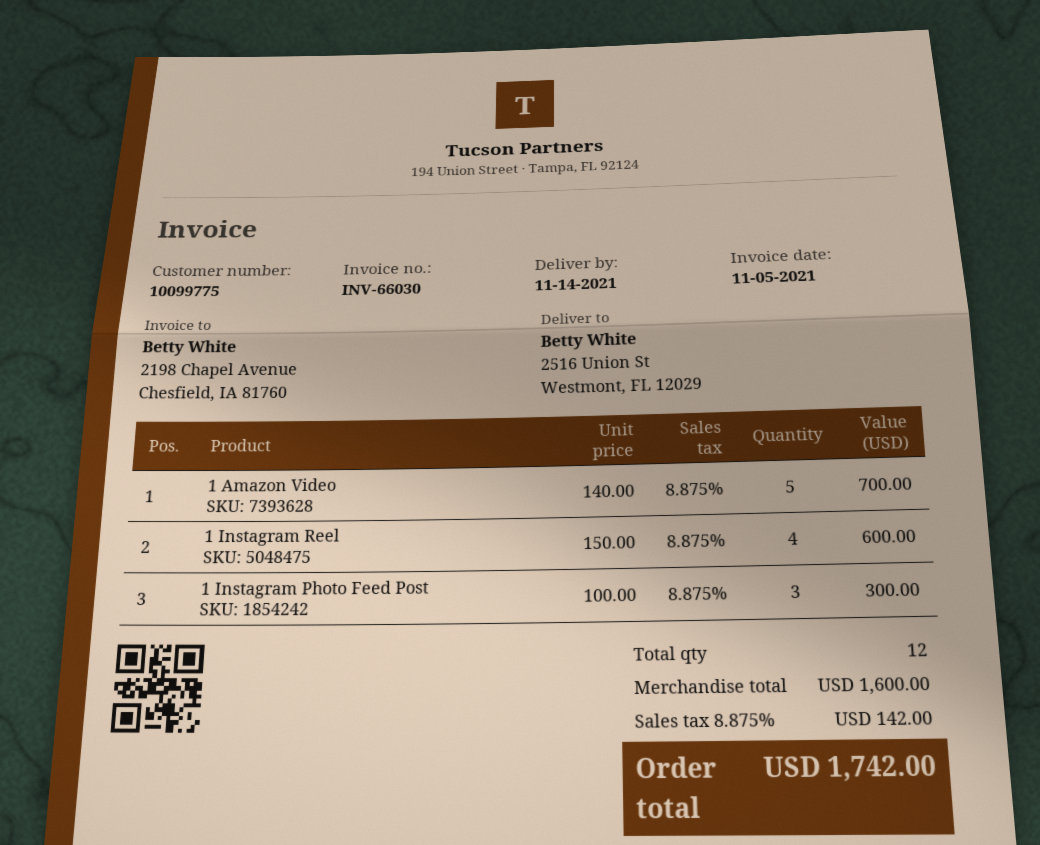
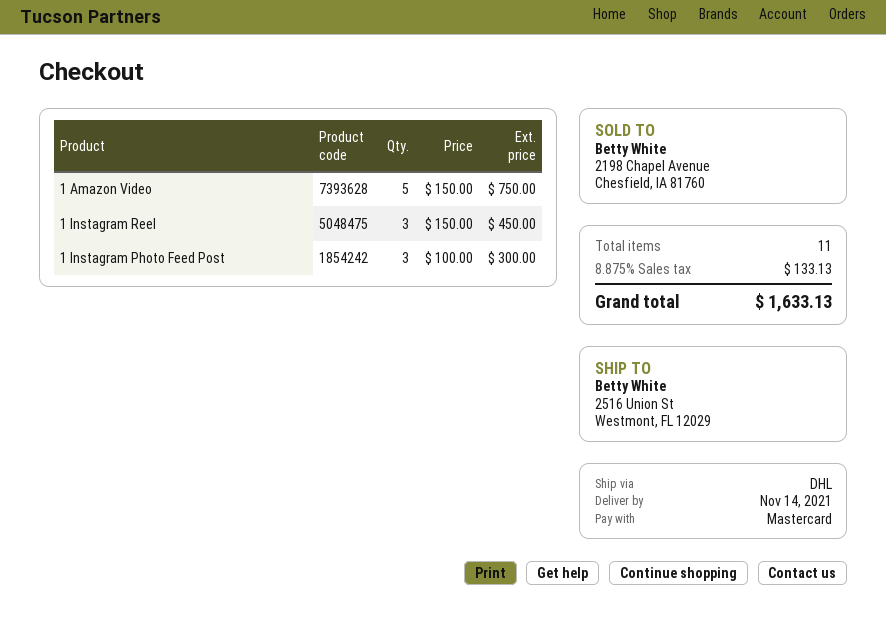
1 Amazon Video: 5 x 140.00 = 700.00 -> 5 x 150.00 = 750.00
1 Instagram Reel: 4 x 150.00 = 600.00 -> 3 x 150.00 = 450.00
total quantity: 12 -> 11
tax: 8.875% = 142.00 -> 8.875% = 133.13
total: 1742.00 -> 1633.13

